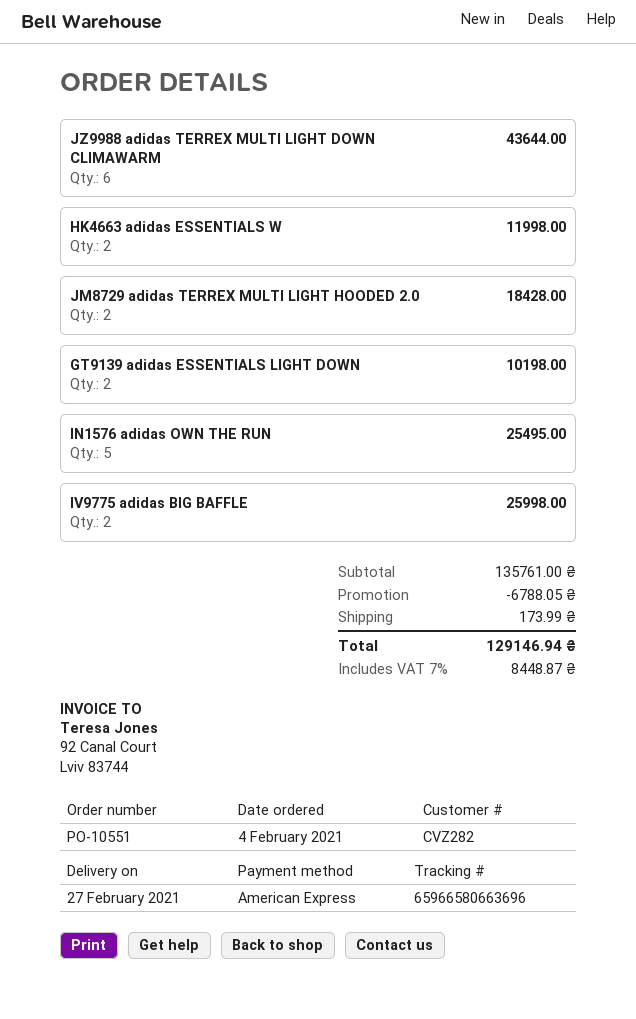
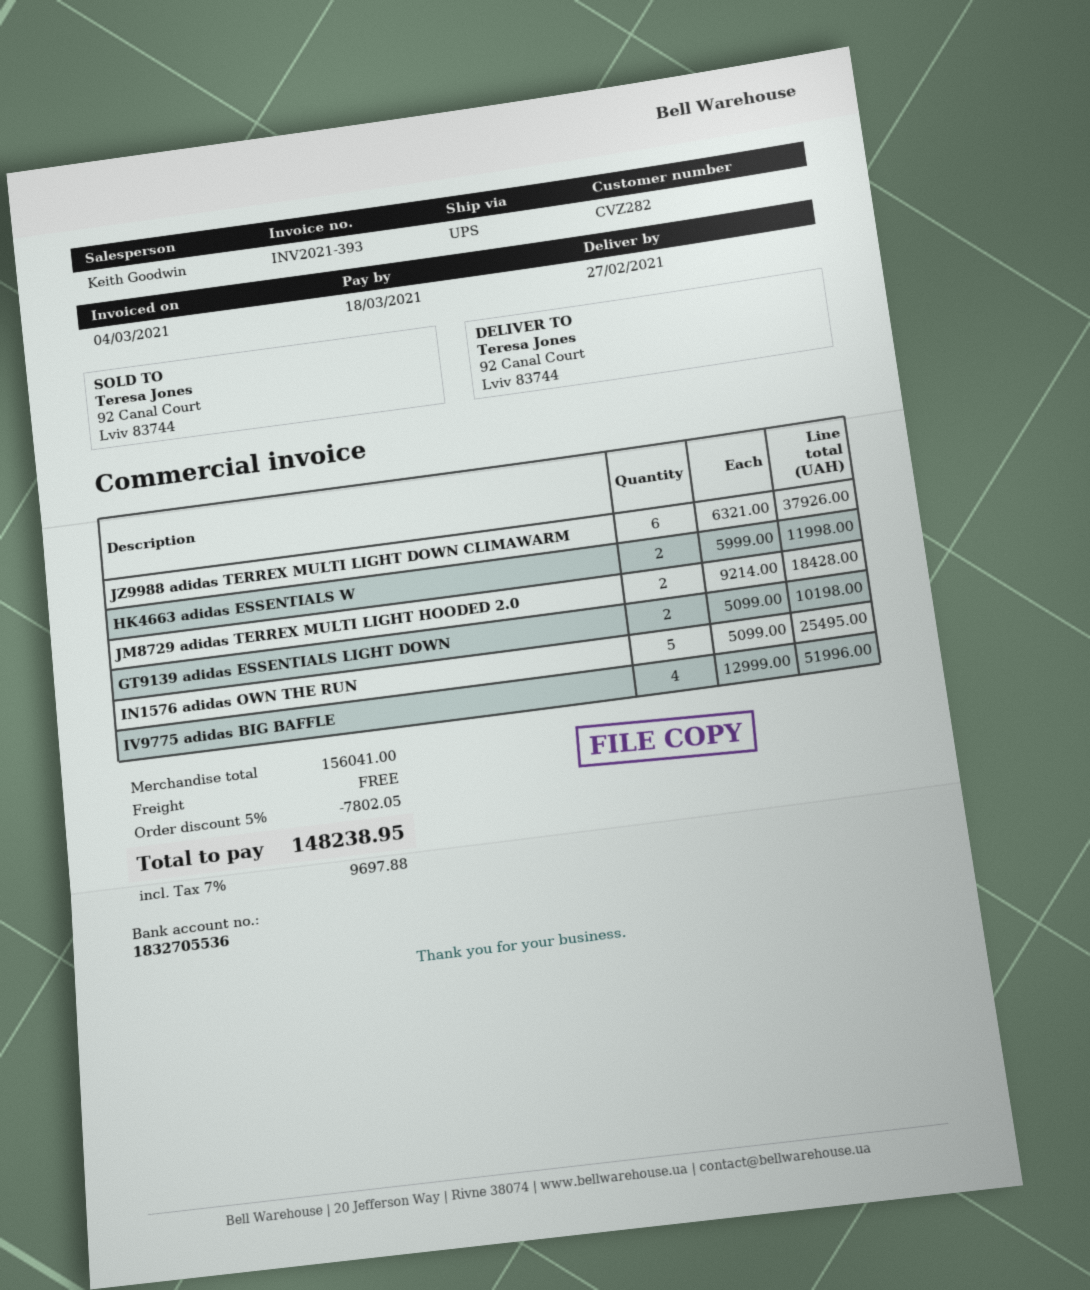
JZ9988 adidas TERREX MULTI LIGHT DOWN CLIMAWARM: 6 for 43644.00 -> 6 for 37926.00
IV9775 adidas BIG BAFFLE: 2 for 25998.00 -> 4 for 51996.00
subtotal: 135761.00 -> 156041.00
discount: 6788.05 -> 7802.05
shipping: 173.99 -> 0.00
tax: 7% = 8448.87 -> 7% = 9697.88
total: 129146.94 -> 148238.95

